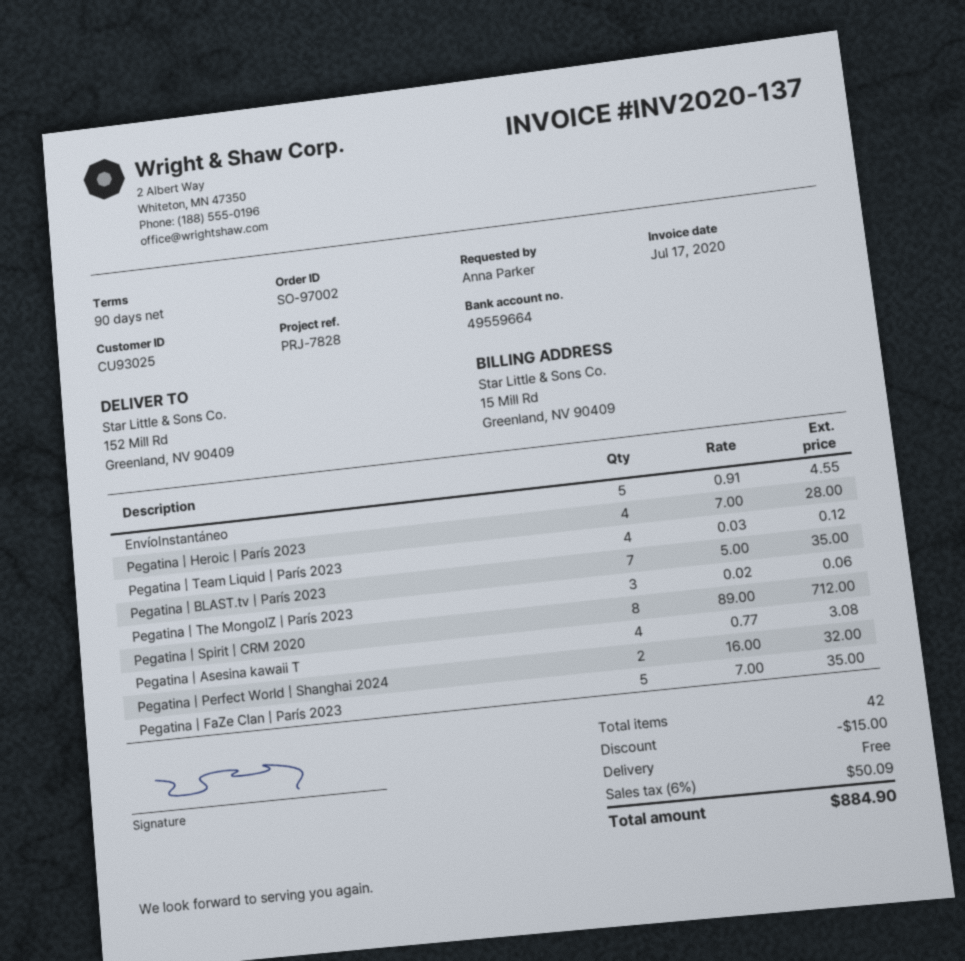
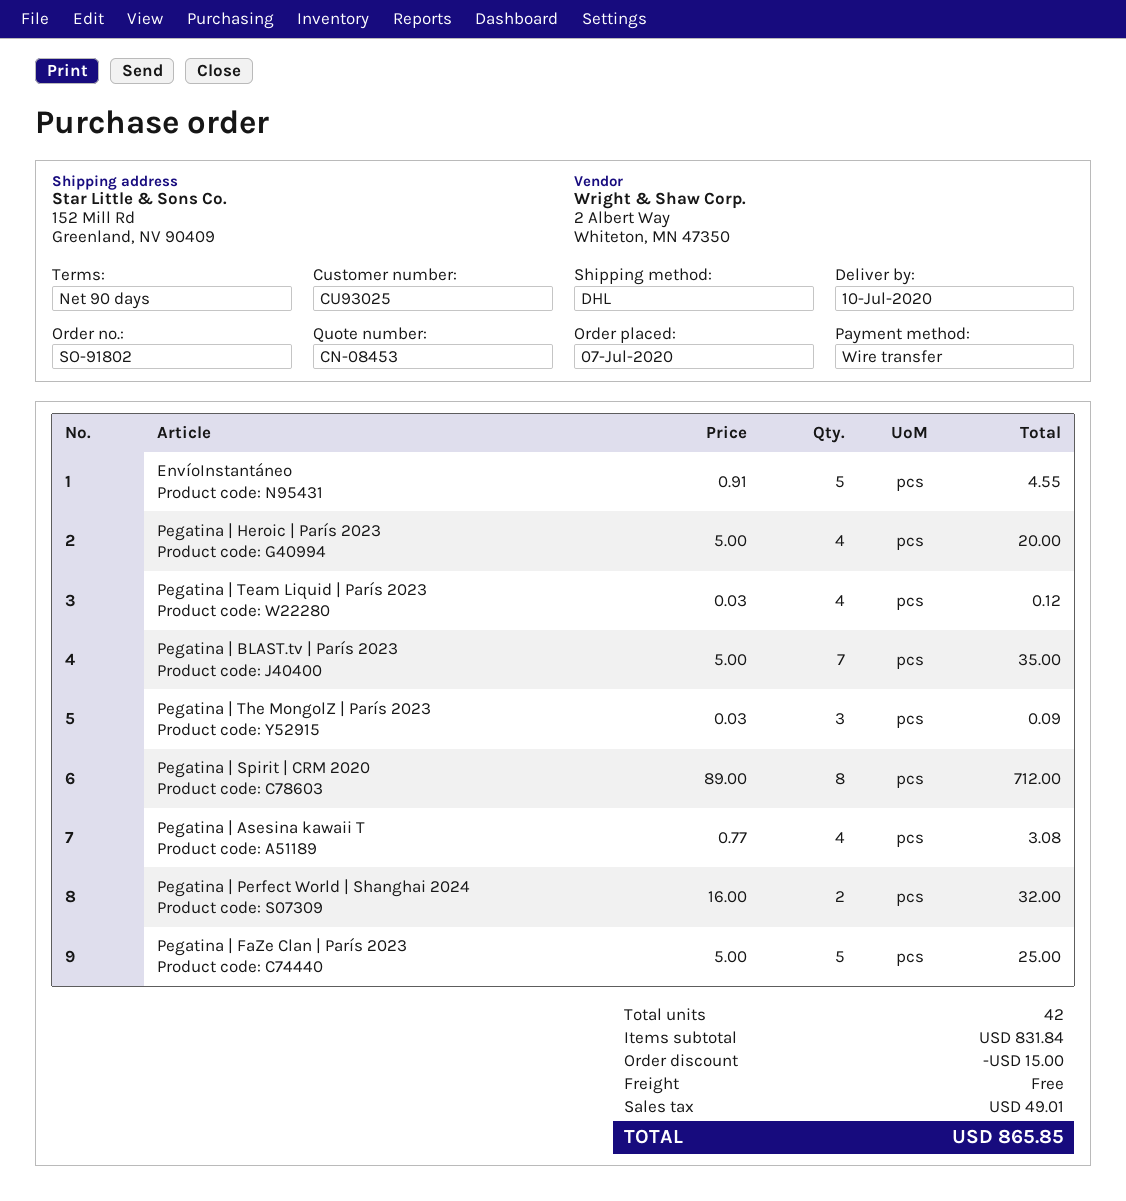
order number: SO-97002 -> SO-91802
Pegatina | Heroic | París 2023: 4 x 7.00 = 28.00 -> 4 x 5.00 = 20.00
Pegatina | The MongolZ | París 2023: 3 x 0.02 = 0.06 -> 3 x 0.03 = 0.09
Pegatina | FaZe Clan | París 2023: 5 x 7.00 = 35.00 -> 5 x 5.00 = 25.00
tax: 50.09 -> 49.01
total: 884.90 -> 865.85

